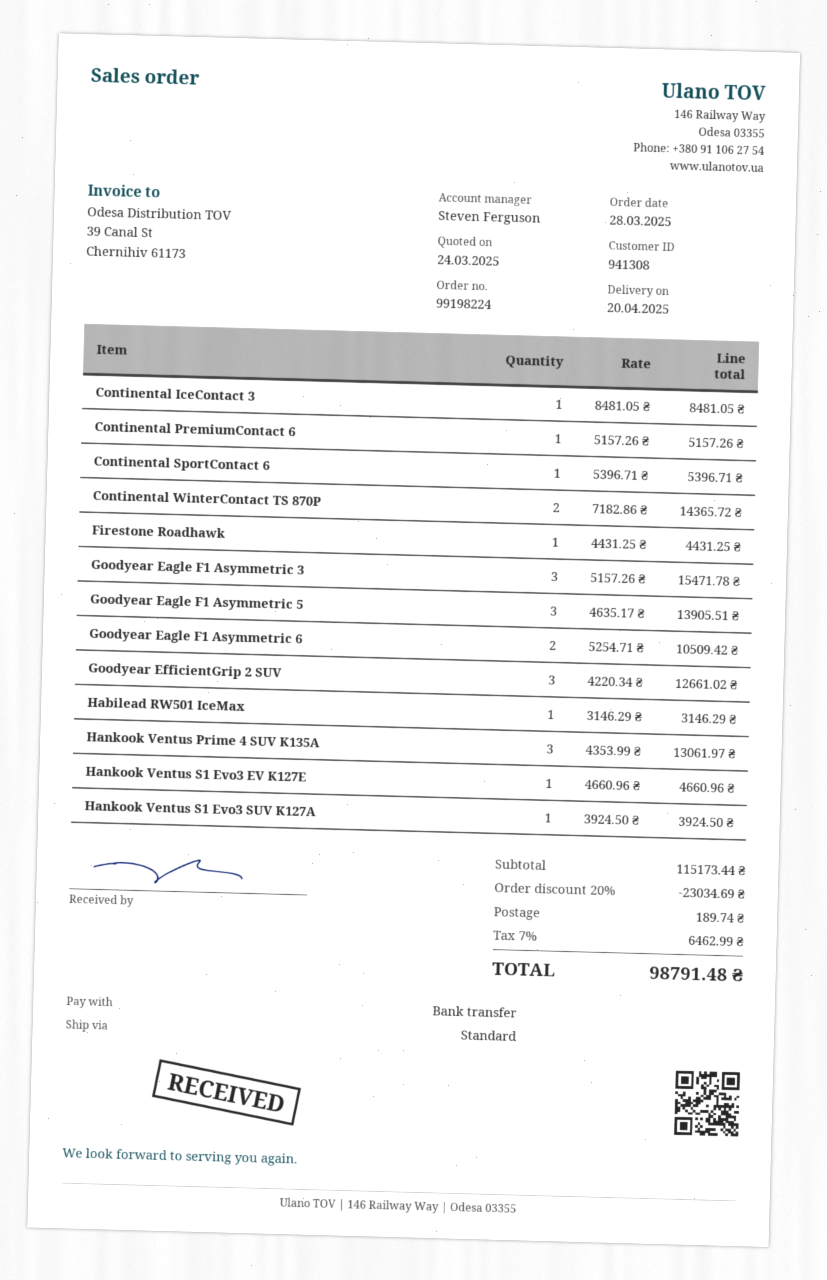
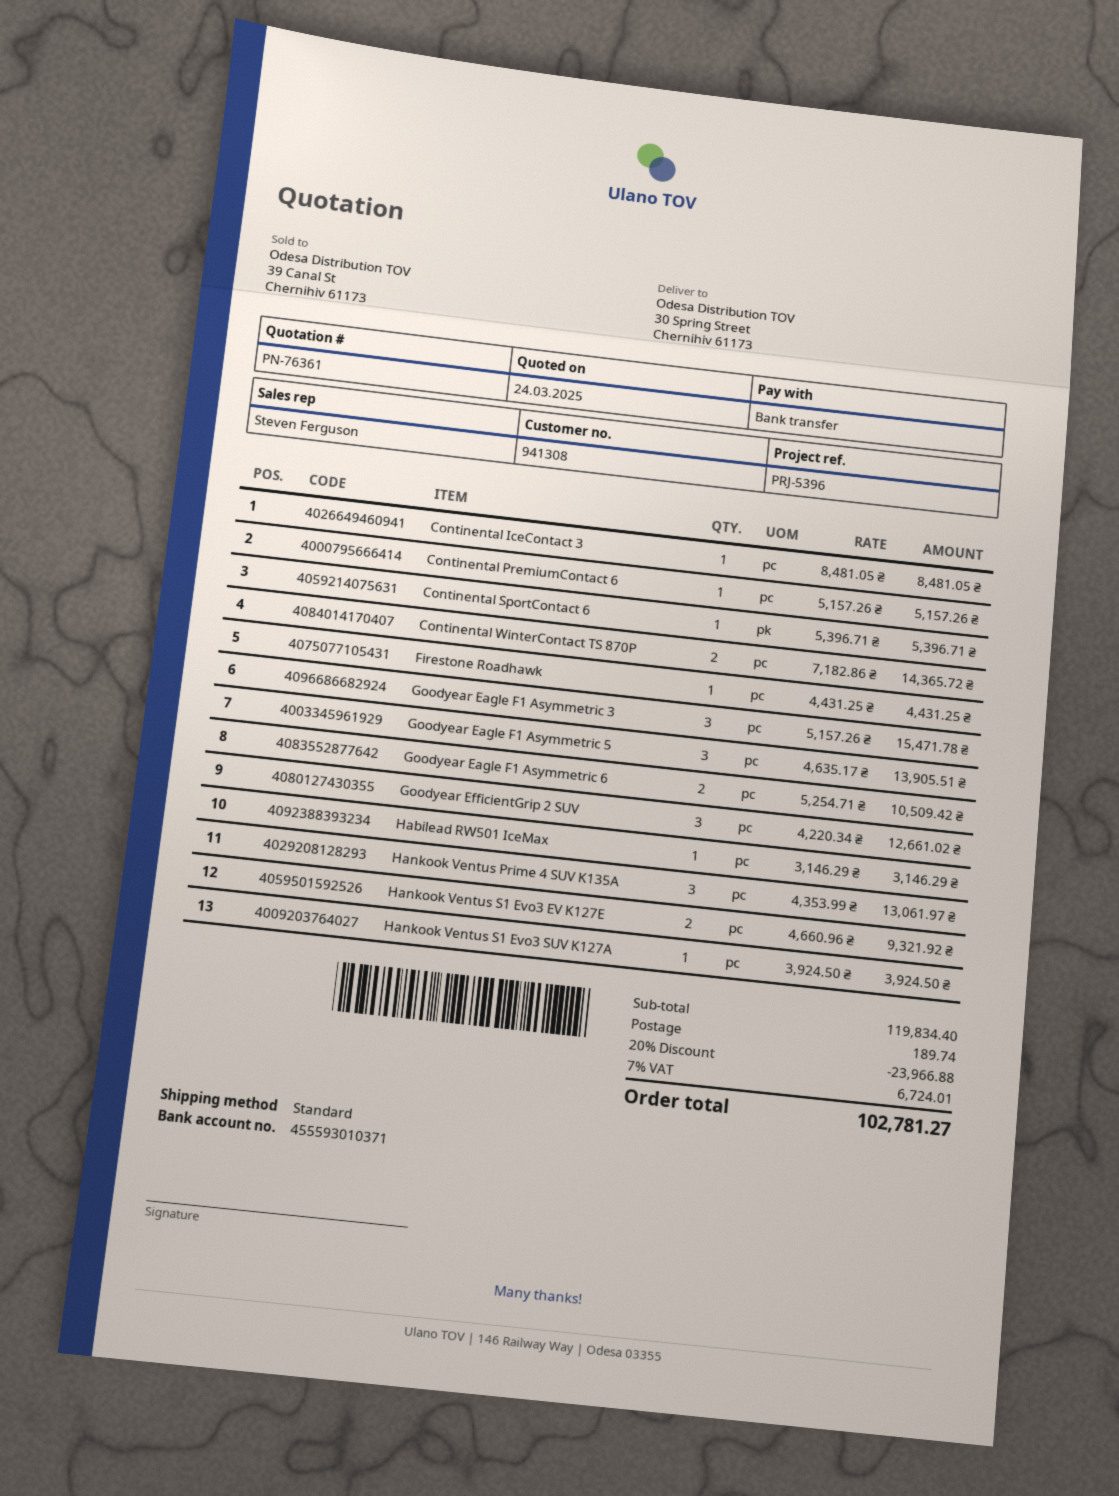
Hankook Ventus S1 Evo3 EV K127E: 1 x 4660.96 = 4660.96 -> 2 x 4660.96 = 9321.92
subtotal: 115173.44 -> 119834.40
discount: 20% = 23034.69 -> 20% = 23966.88
tax: 7% = 6462.99 -> 7% = 6724.01
total: 98791.48 -> 102781.27

